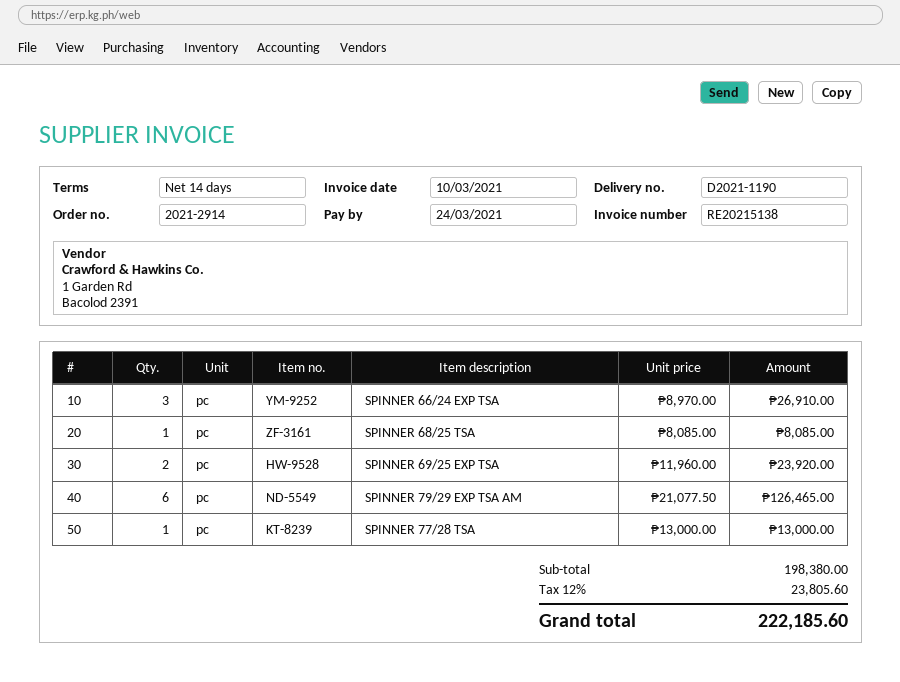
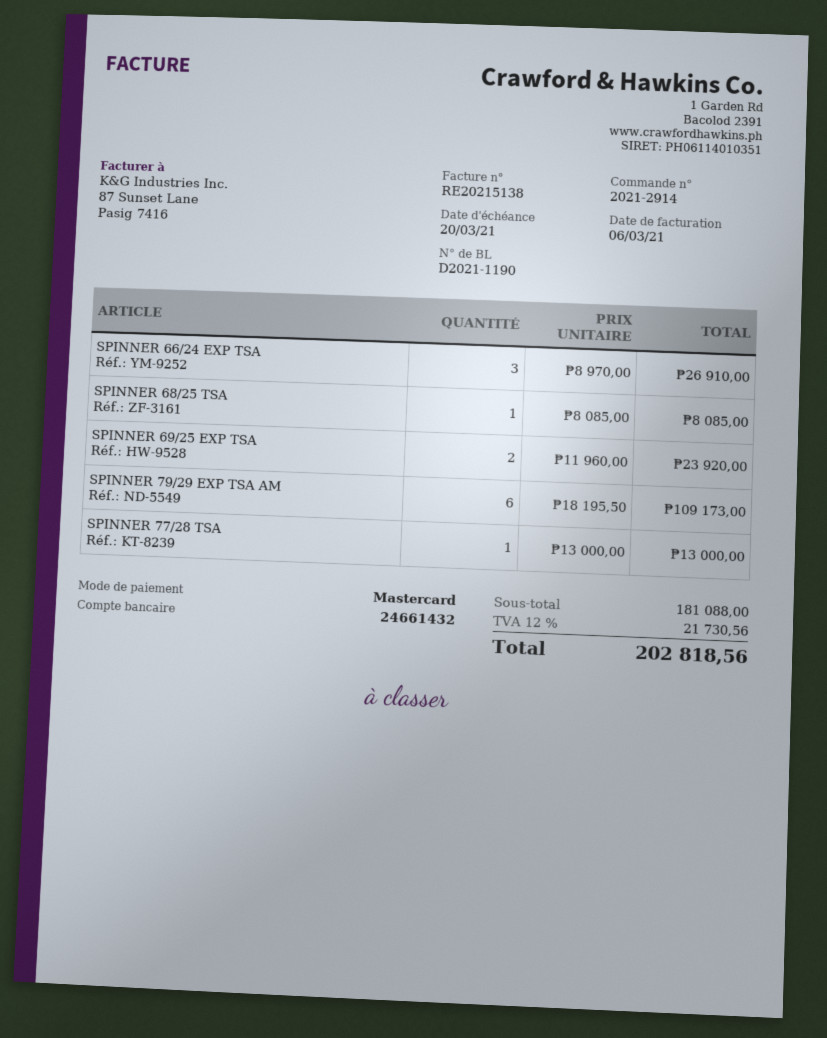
invoice date: 2021-03-10 -> 2021-03-06
due date: 2021-03-24 -> 2021-03-20
SPINNER 79/29 EXP TSA AM: 6 x 21077.50 = 126465.00 -> 6 x 18195.50 = 109173.00
subtotal: 198380.00 -> 181088.00
tax: 12% = 23805.60 -> 12% = 21730.56
total: 222185.60 -> 202818.56

